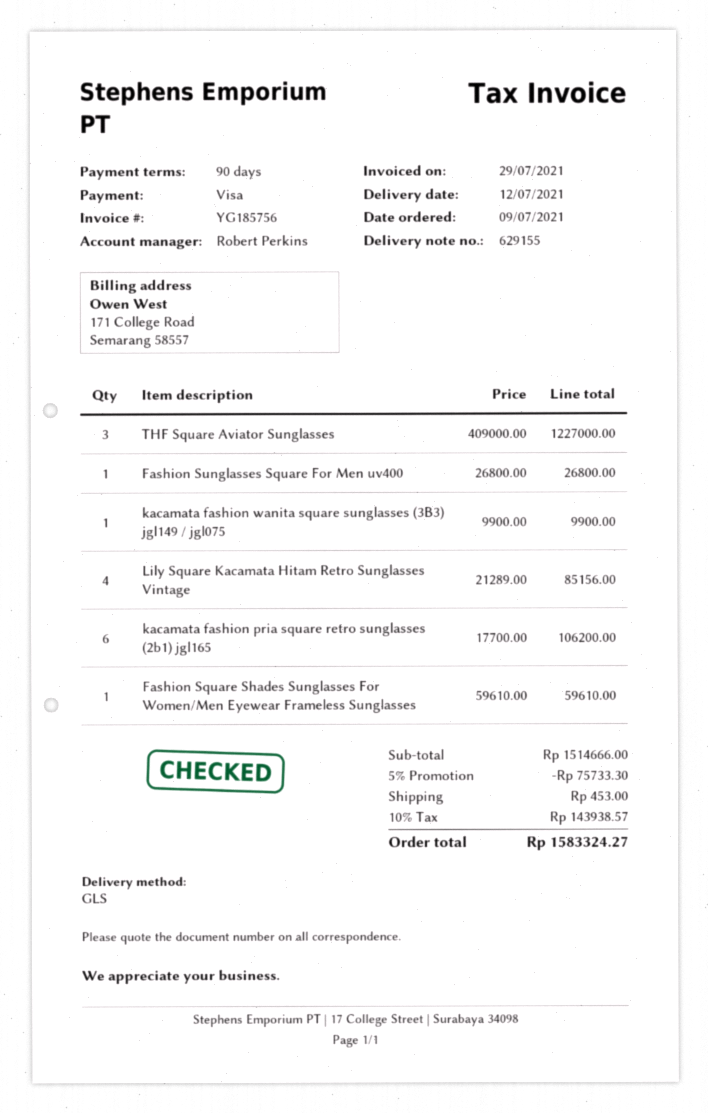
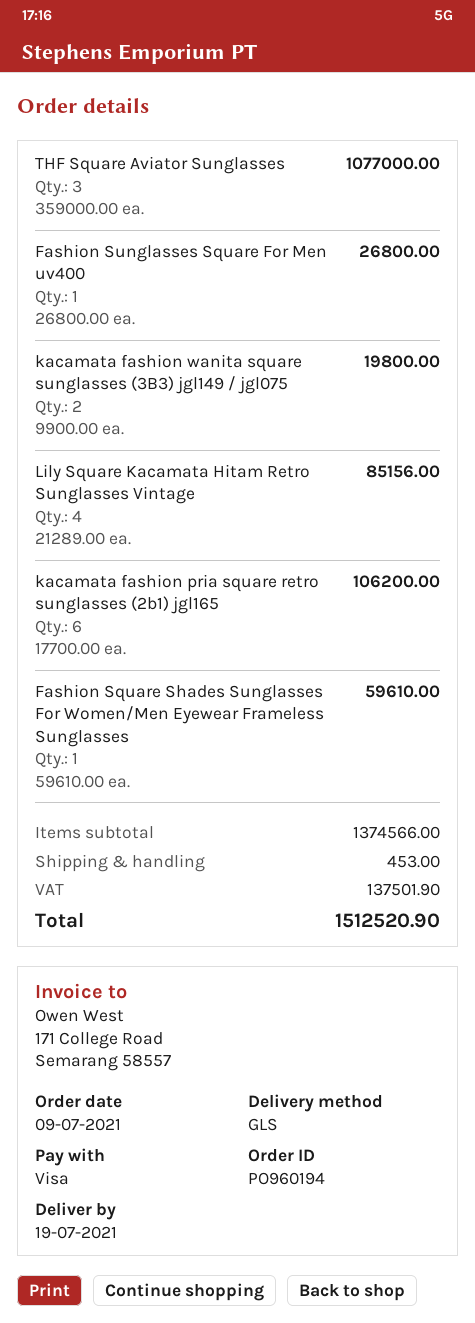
delivery date: 2021-07-12 -> 2021-07-19
THF Square Aviator Sunglasses: 3 x 409000.00 = 1227000.00 -> 3 x 359000.00 = 1077000.00
kacamata fashion wanita square sunglasses (3B3) jgl149 / jgl075: 1 x 9900.00 = 9900.00 -> 2 x 9900.00 = 19800.00
subtotal: 1514666.00 -> 1374566.00
discount: 5% = 75733.30 -> none
tax: 143938.57 -> 137501.90
total: 1583324.27 -> 1512520.90

